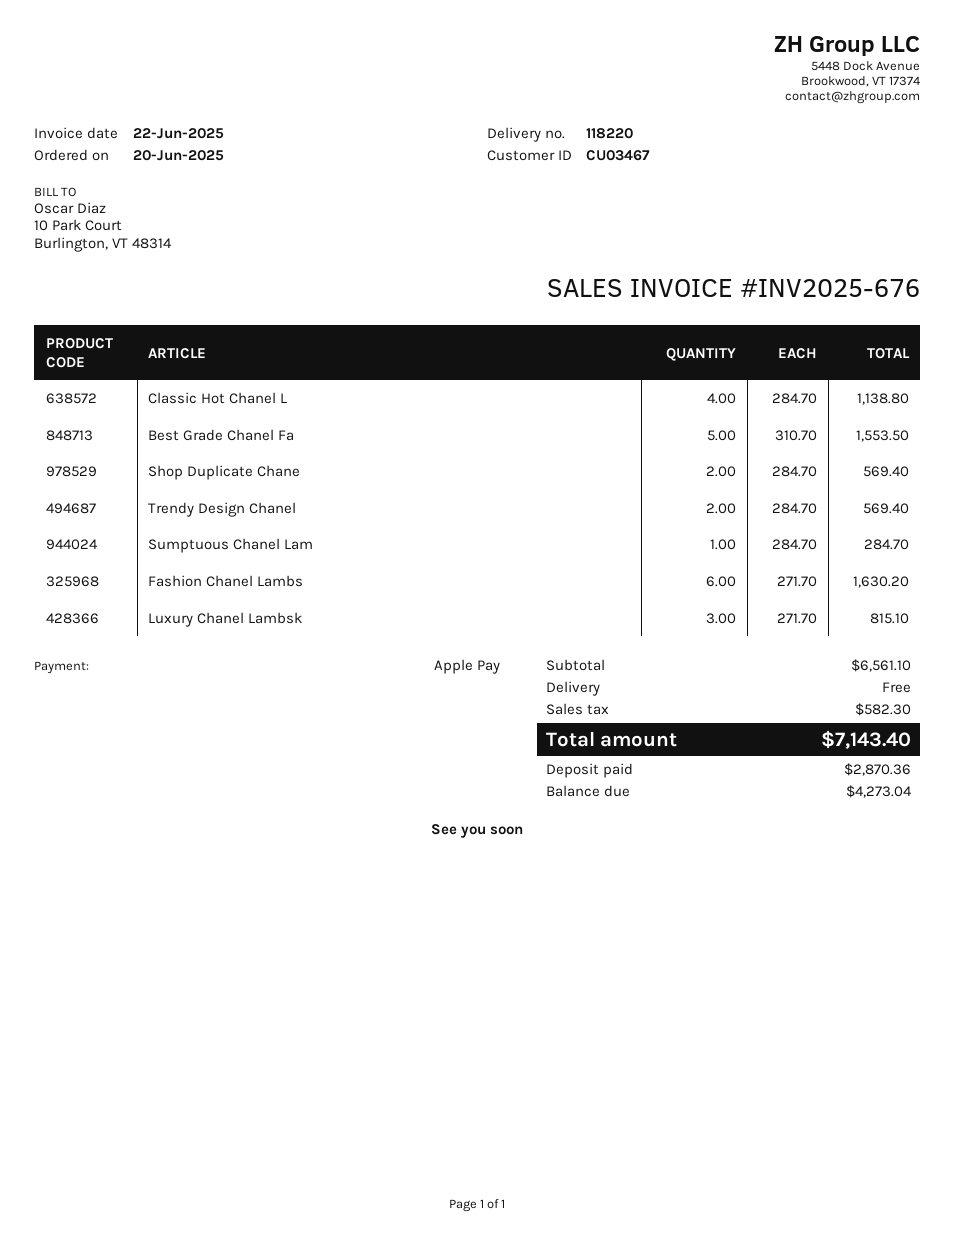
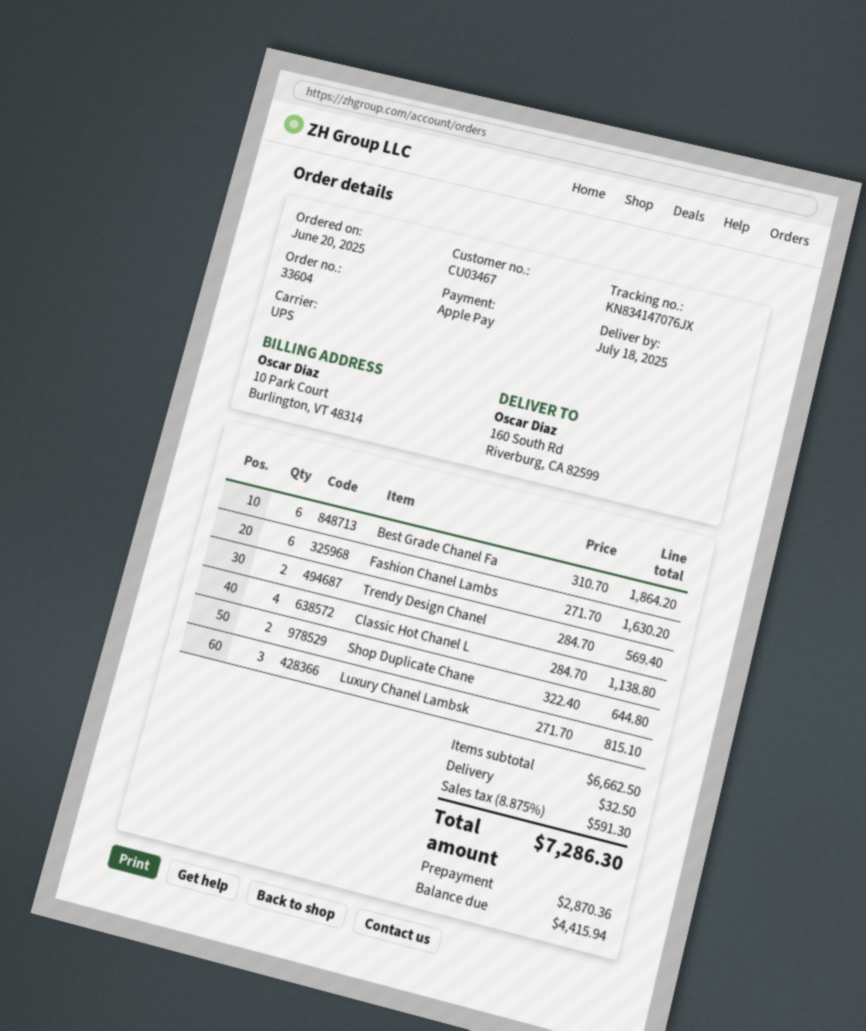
Best Grade Chanel Fa: 5 x 310.70 = 1553.50 -> 6 x 310.70 = 1864.20
Shop Duplicate Chane: 2 x 284.70 = 569.40 -> 2 x 322.40 = 644.80
Sumptuous Chanel Lam: 1 x 284.70 = 284.70 -> none
subtotal: 6561.10 -> 6662.50
shipping: 0.00 -> 32.50
tax: 582.30 -> 591.30
total: 7143.40 -> 7286.30
balance: 4273.04 -> 4415.94

